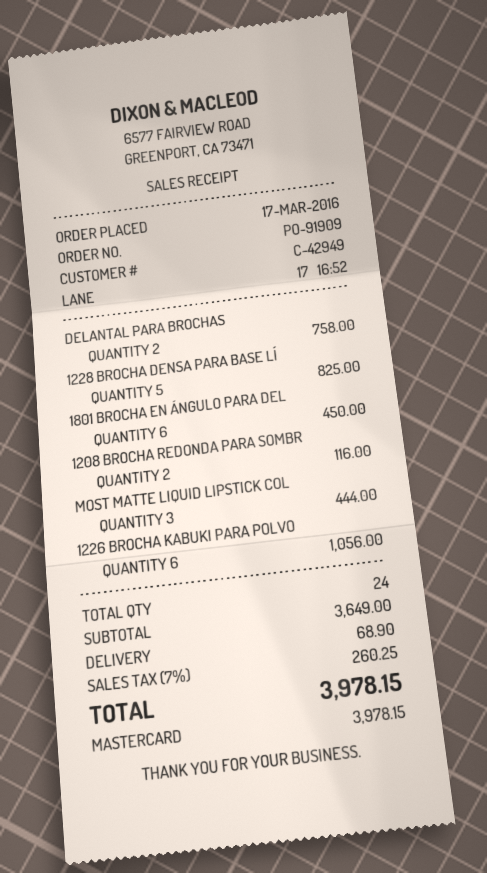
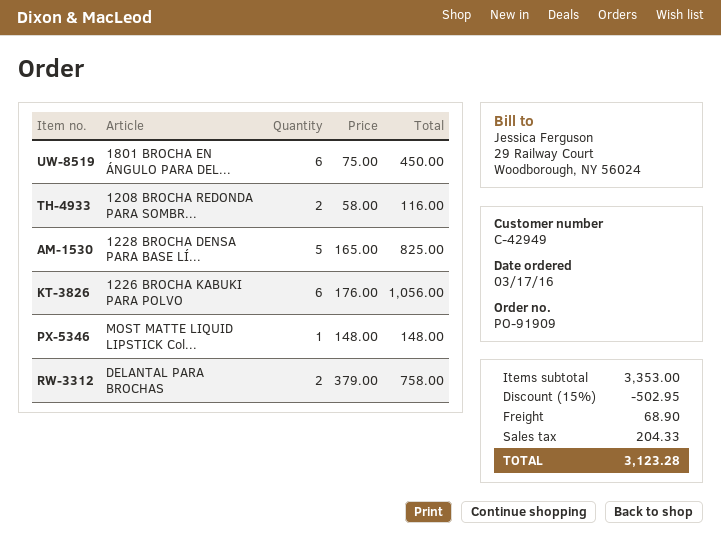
MOST MATTE LIQUID LIPSTICK COL: 3 for 444.00 -> 1 for 148.00
subtotal: 3649.00 -> 3353.00
discount: none -> 15% = 502.95
tax: 260.25 -> 204.33
total: 3978.15 -> 3123.28

